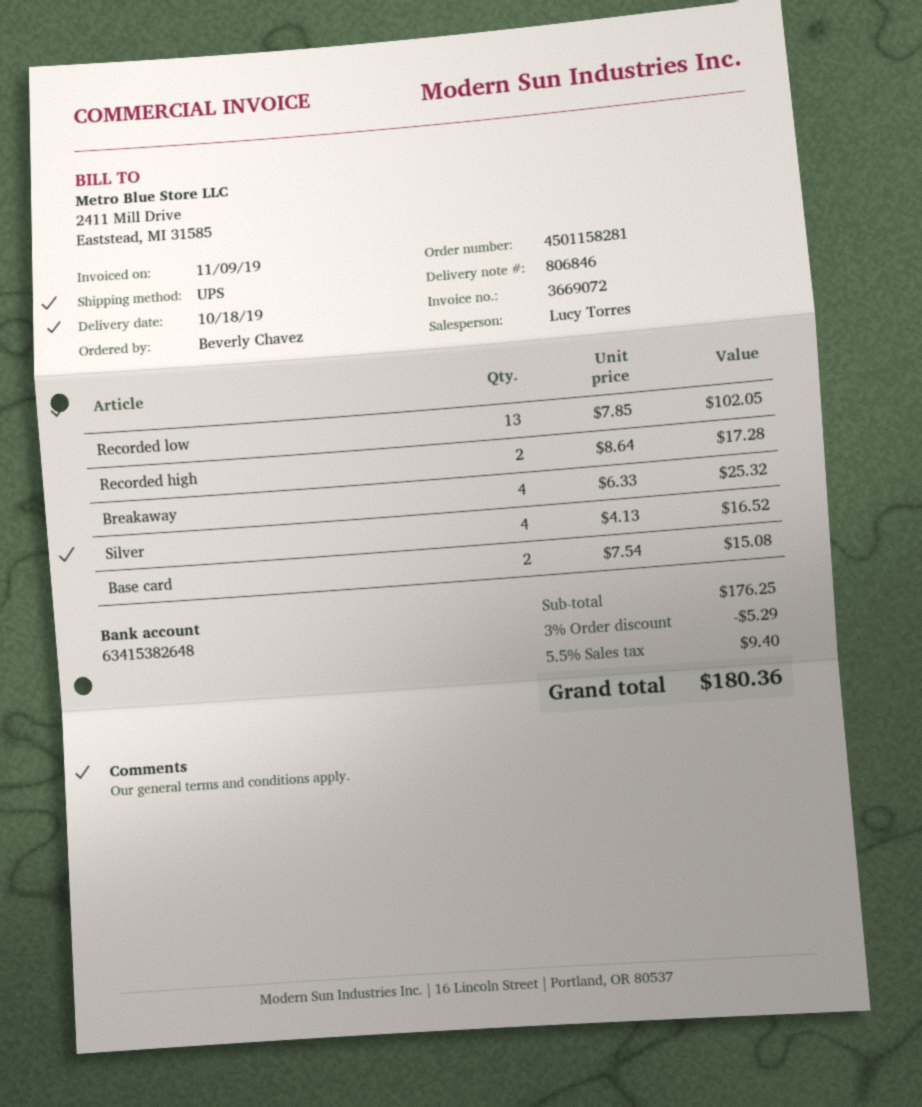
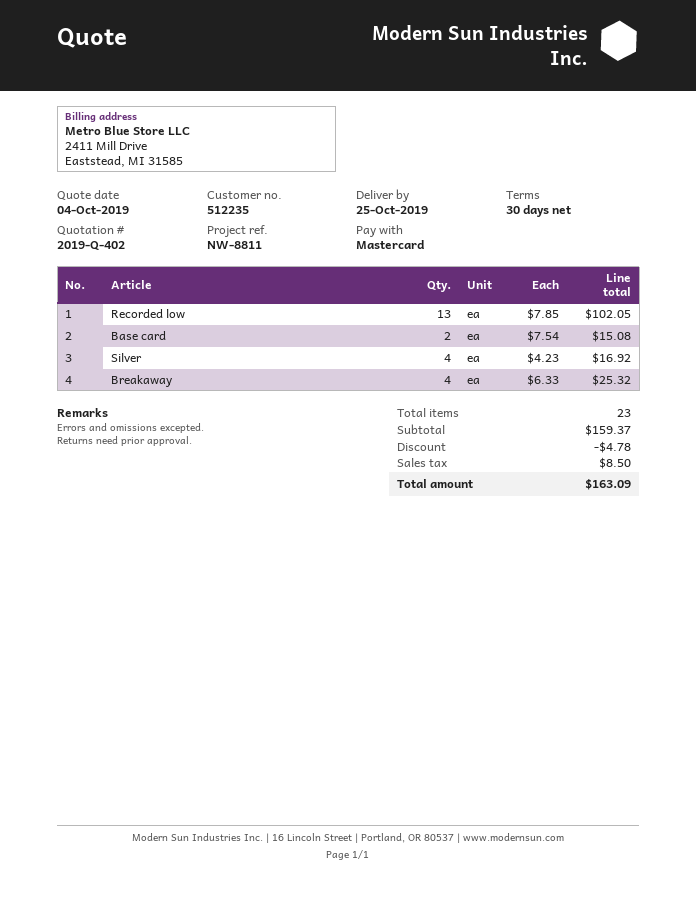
delivery date: 2019-10-18 -> 2019-10-25
Recorded high: 2 x 8.64 = 17.28 -> none
Silver: 4 x 4.13 = 16.52 -> 4 x 4.23 = 16.92
subtotal: 176.25 -> 159.37
discount: 5.29 -> 4.78
tax: 9.40 -> 8.50
total: 180.36 -> 163.09

